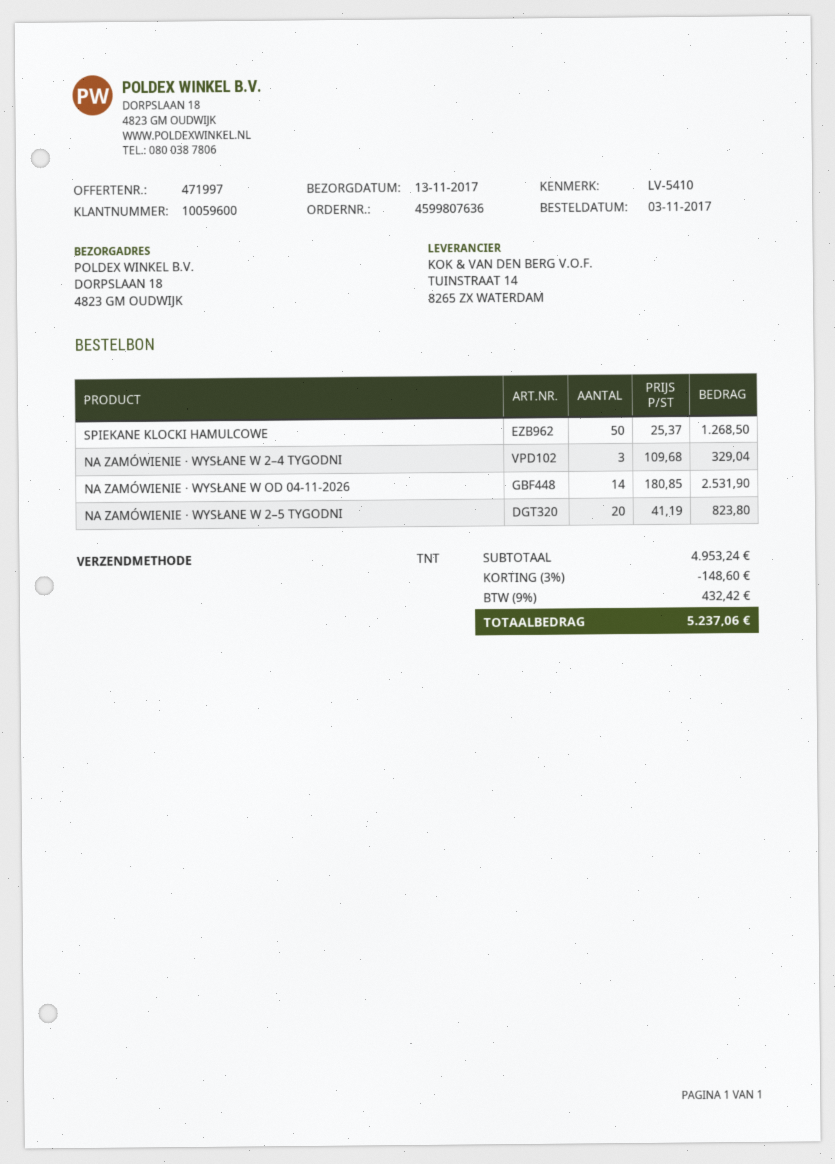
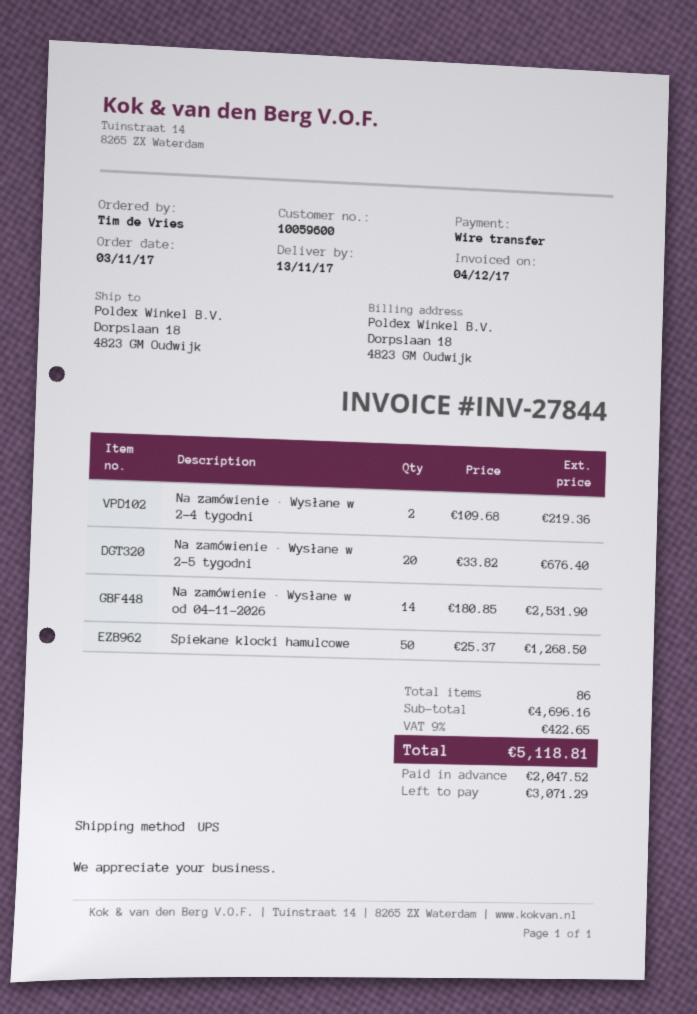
shipping method: TNT -> UPS
NA ZAMÓWIENIE · WYSŁANE W 2–4 TYGODNI: 3 x 109.68 = 329.04 -> 2 x 109.68 = 219.36
NA ZAMÓWIENIE · WYSŁANE W 2–5 TYGODNI: 20 x 41.19 = 823.80 -> 20 x 33.82 = 676.40
subtotal: 4953.24 -> 4696.16
discount: 3% = 148.60 -> none
tax: 9% = 432.42 -> 9% = 422.65
total: 5237.06 -> 5118.81

